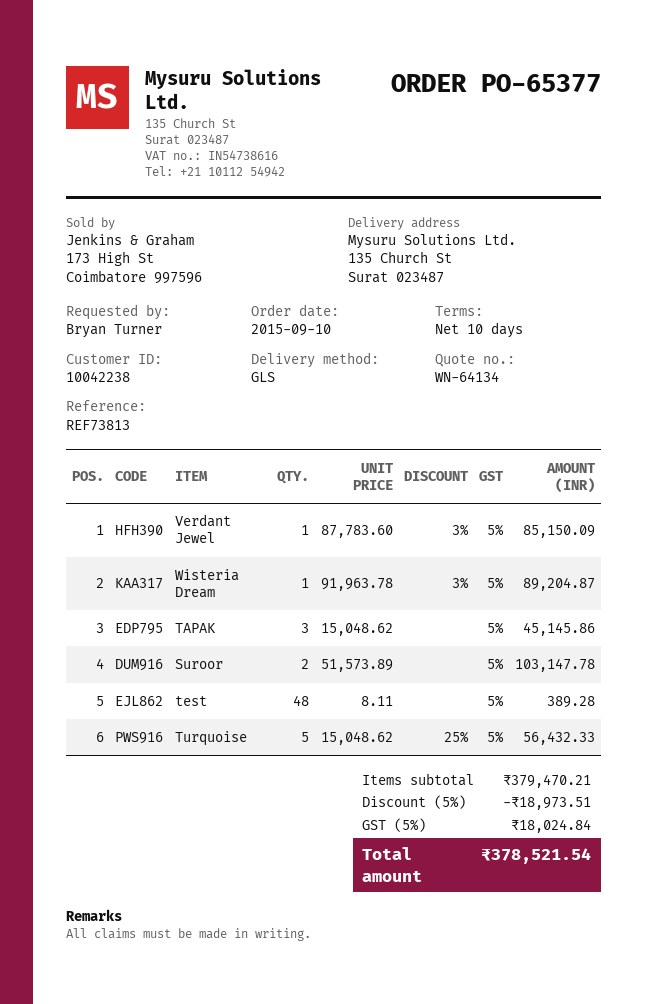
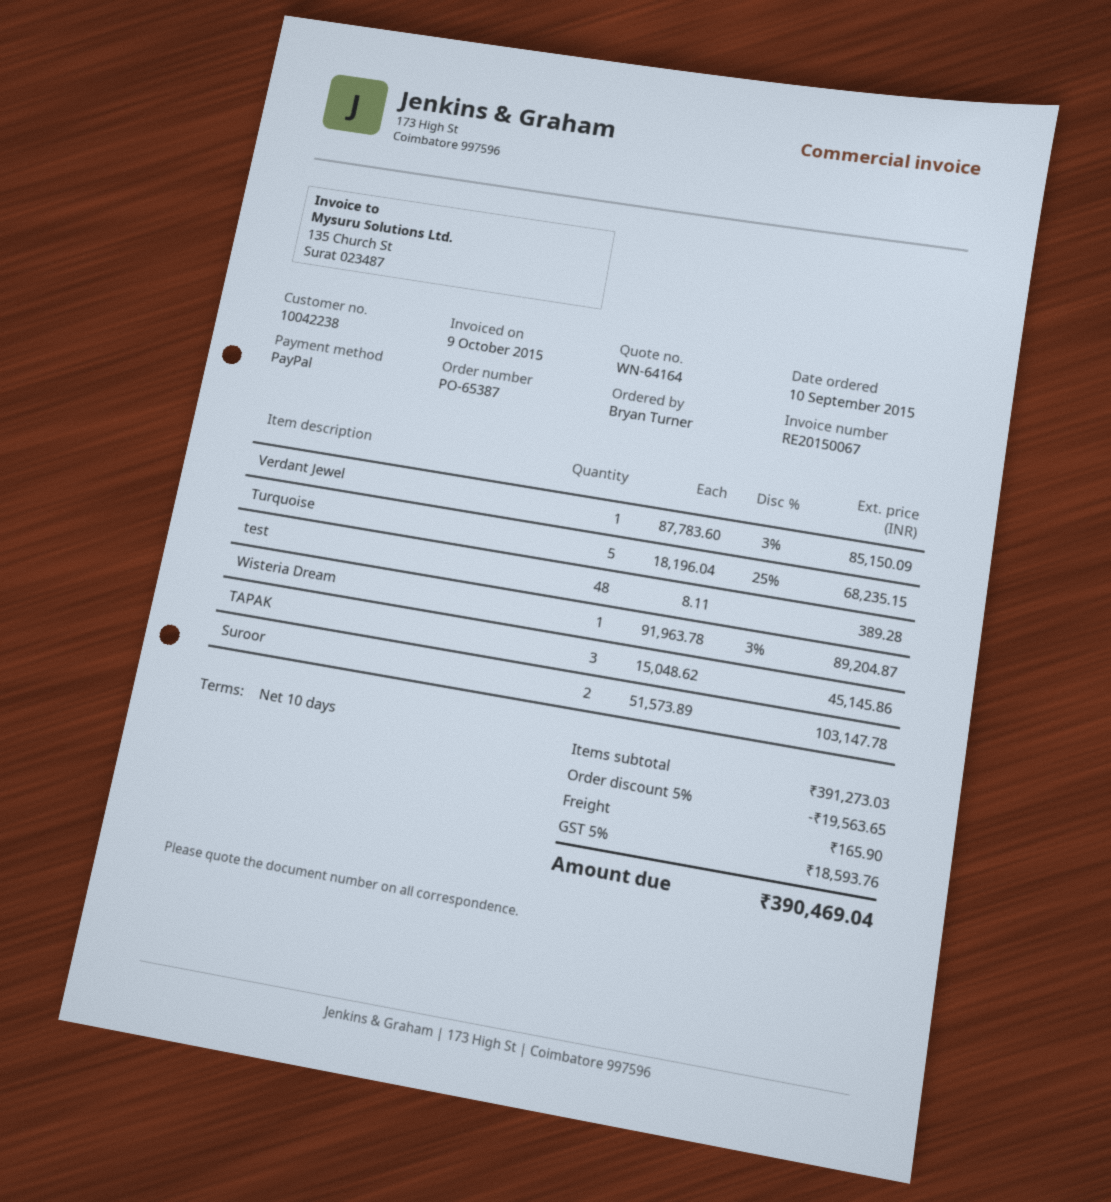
quote number: WN-64134 -> WN-64164
order number: PO-65377 -> PO-65387
Turquoise: 5 x 15048.62 - 25% = 56432.33 -> 5 x 18196.04 - 25% = 68235.15
subtotal: 379470.21 -> 391273.03
discount: 5% = 18973.51 -> 5% = 19563.65
shipping: none -> 165.90
tax: 5% = 18024.84 -> 5% = 18593.76
total: 378521.54 -> 390469.04

